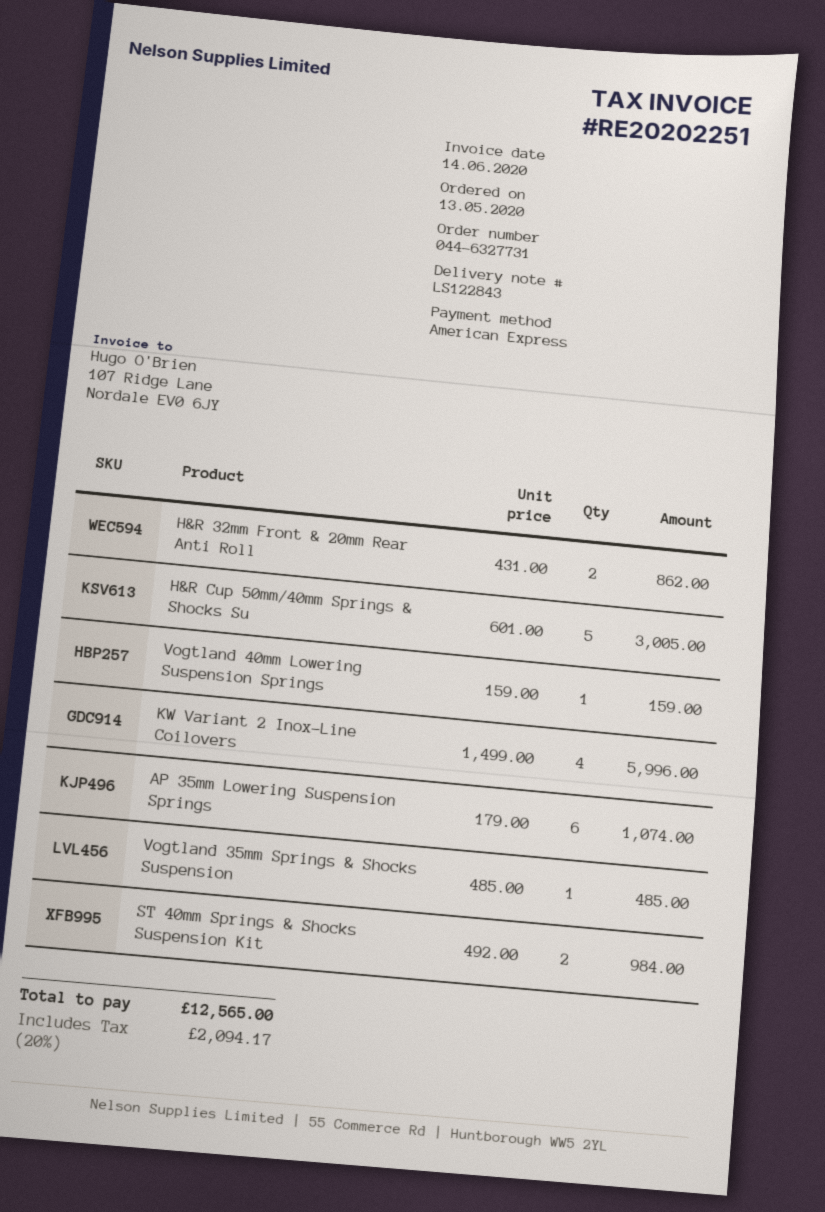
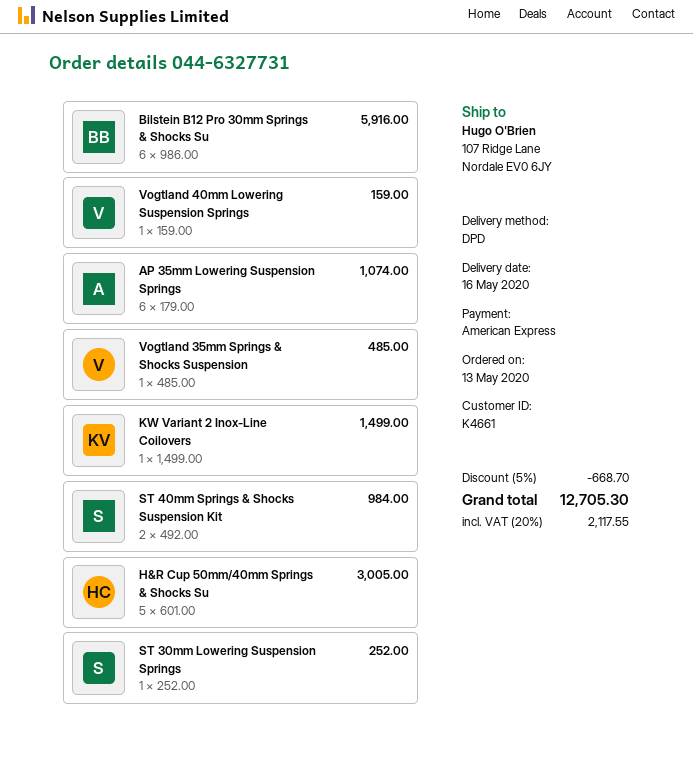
H&R 32mm Front & 20mm Rear Anti Roll: 2 x 431.00 = 862.00 -> none
KW Variant 2 Inox-Line Coilovers: 4 x 1499.00 = 5996.00 -> 1 x 1499.00 = 1499.00
Bilstein B12 Pro 30mm Springs & Shocks Su: none -> 6 x 986.00 = 5916.00
ST 30mm Lowering Suspension Springs: none -> 1 x 252.00 = 252.00
discount: none -> 5% = 668.70
tax: 20% = 2094.17 -> 20% = 2117.55
total: 12565.00 -> 12705.30

